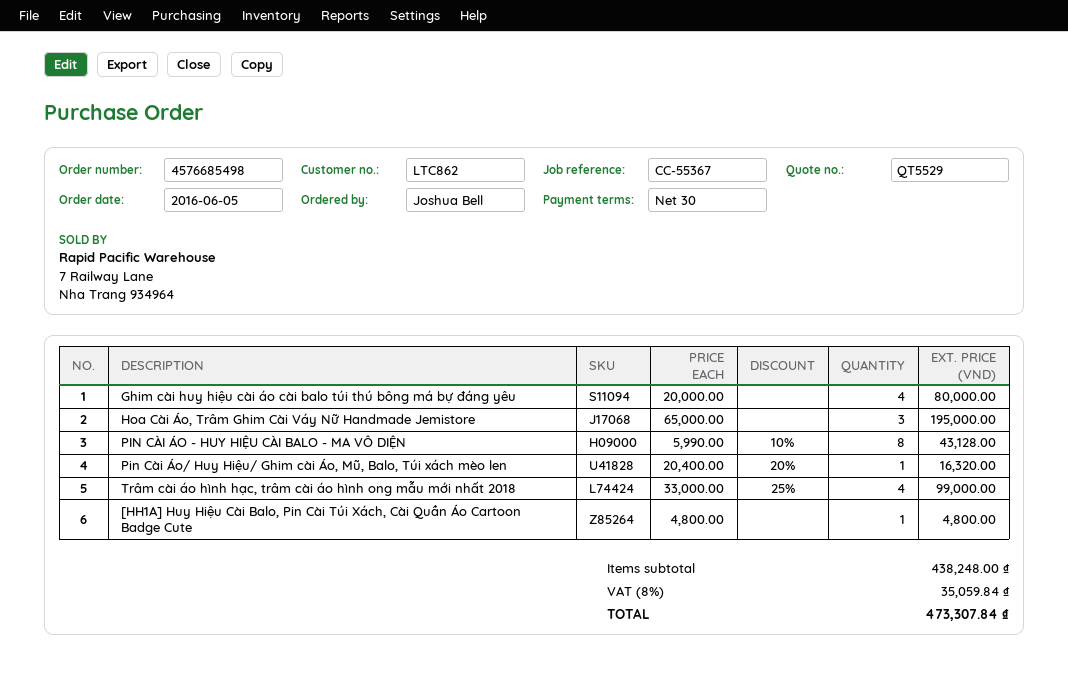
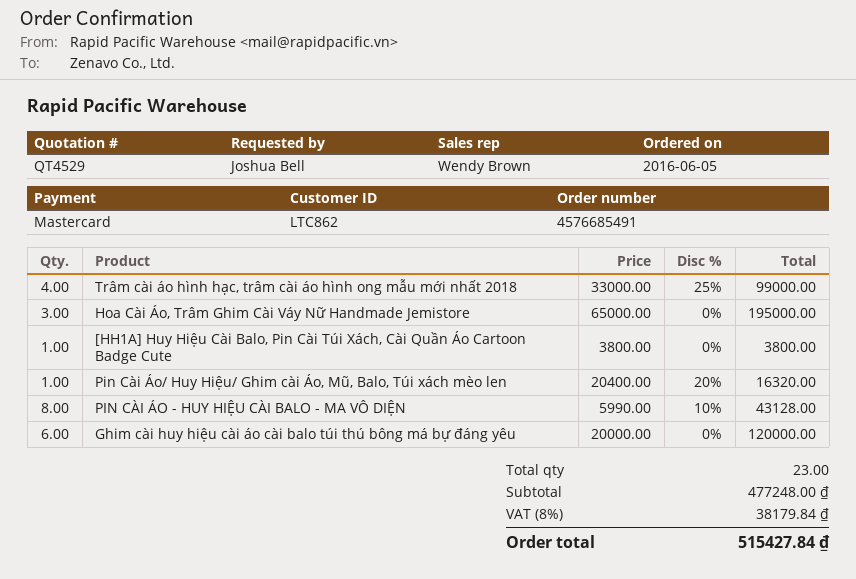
quote number: QT5529 -> QT4529
order number: 4576685498 -> 4576685491
Ghim cài huy hiệu cài áo cài balo túi thú bông má bự đáng yêu: 4 x 20000.00 = 80000.00 -> 6 x 20000.00 = 120000.00
[HH1A] Huy Hiệu Cài Balo, Pin Cài Túi Xách, Cài Quần Áo Cartoon Badge Cute: 1 x 4800.00 = 4800.00 -> 1 x 3800.00 = 3800.00
subtotal: 438248.00 -> 477248.00
tax: 8% = 35059.84 -> 8% = 38179.84
total: 473307.84 -> 515427.84

